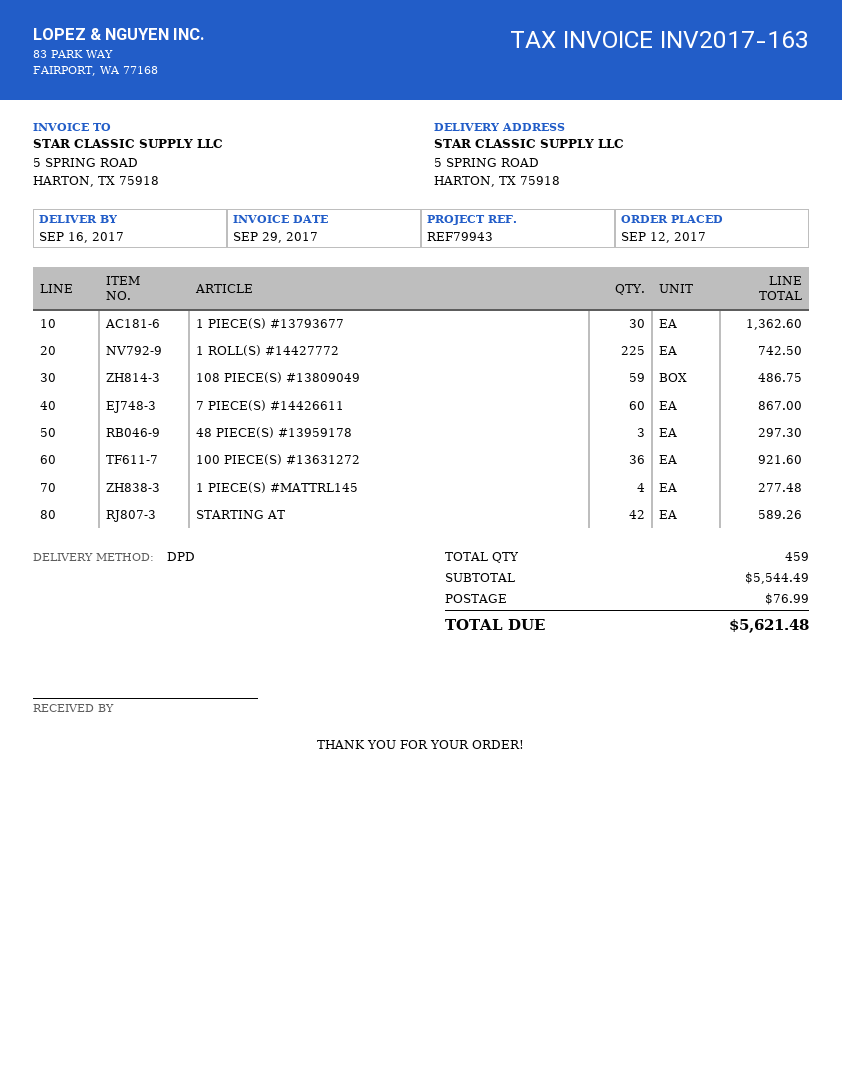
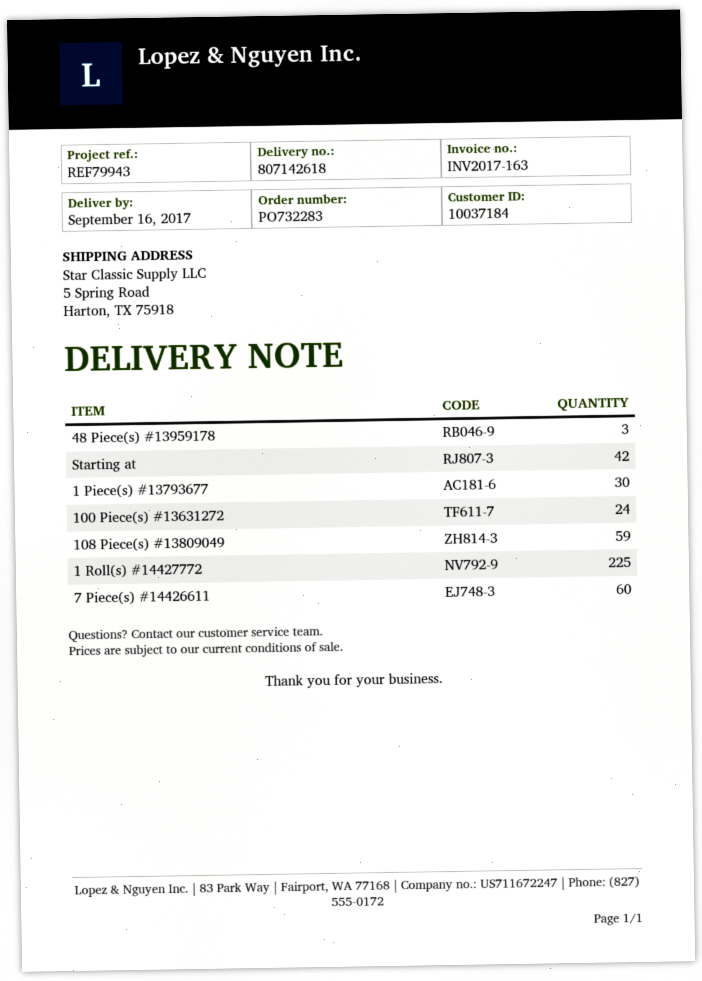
100 PIECE(S) #13631272: 36 -> 24
1 PIECE(S) #MATTRL145: 4 -> none

